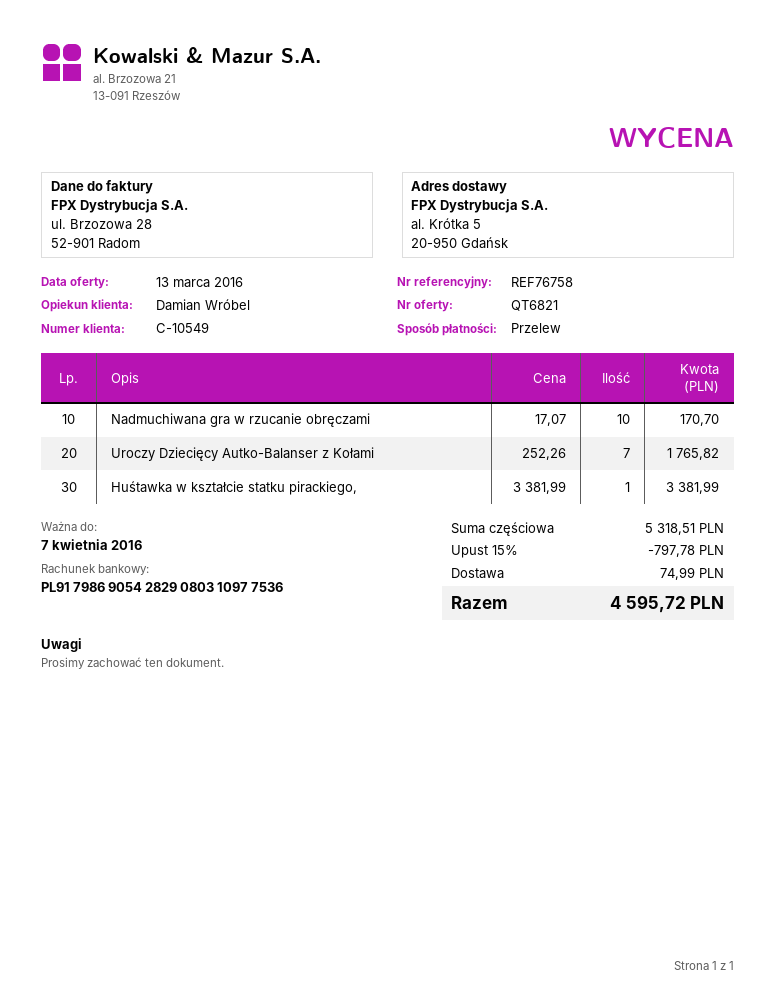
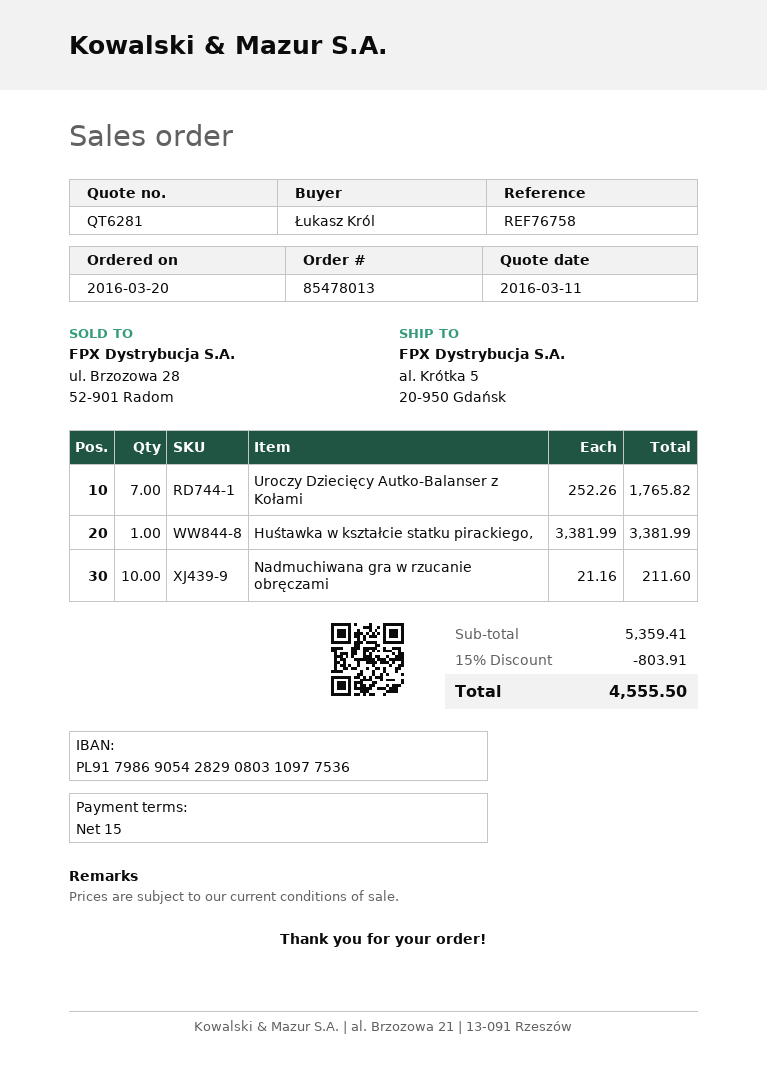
quote number: QT6821 -> QT6281
quote date: 2016-03-13 -> 2016-03-11
Nadmuchiwana gra w rzucanie obręczami: 10 x 17.07 = 170.70 -> 10 x 21.16 = 211.60
subtotal: 5318.51 -> 5359.41
discount: 15% = 797.78 -> 15% = 803.91
shipping: 74.99 -> none
total: 4595.72 -> 4555.50

